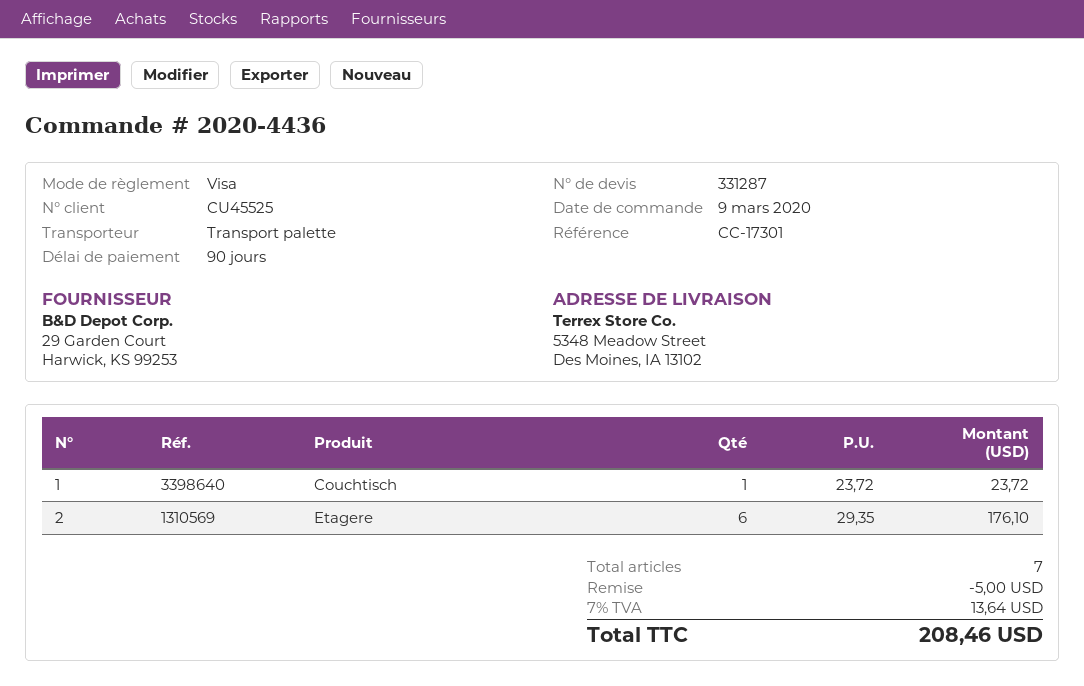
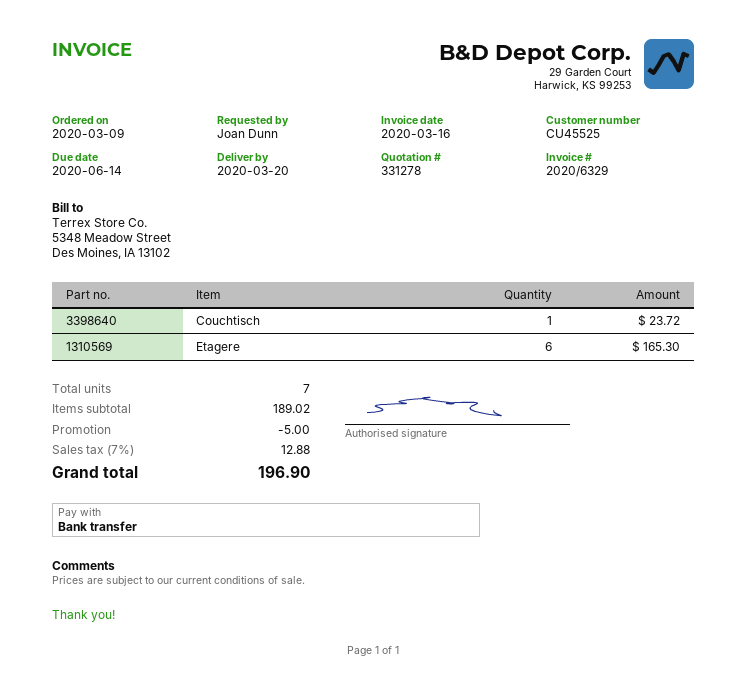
quote number: 331287 -> 331278
payment method: Visa -> bank transfer
Etagere: 6 for 176.10 -> 6 for 165.30
tax: 7% = 13.64 -> 7% = 12.88
total: 208.46 -> 196.90

